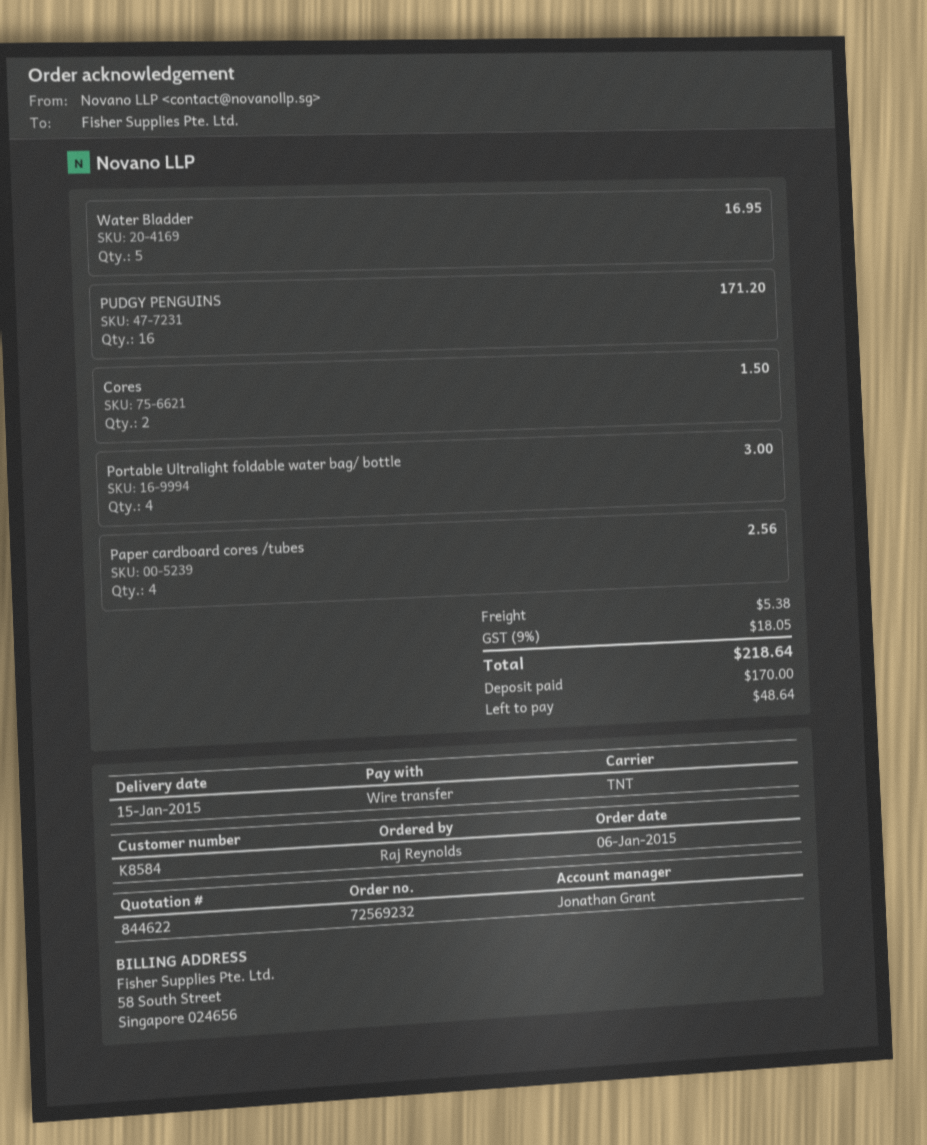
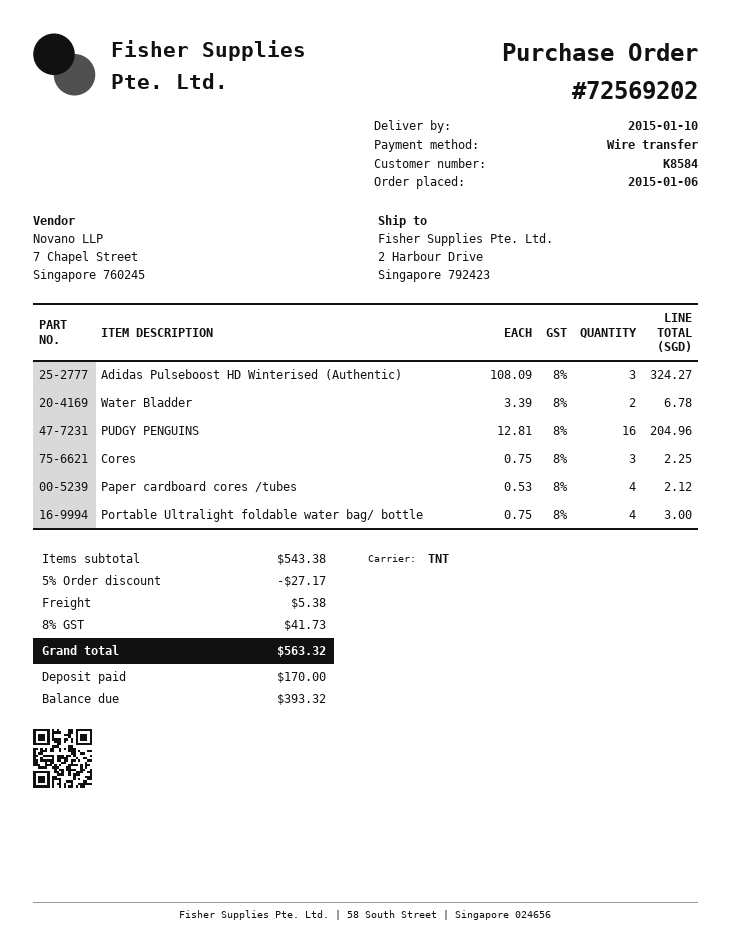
order number: 72569232 -> 72569202
delivery date: 2015-01-15 -> 2015-01-10
Water Bladder: 5 for 16.95 -> 2 for 6.78
PUDGY PENGUINS: 16 for 171.20 -> 16 for 204.96
Cores: 2 for 1.50 -> 3 for 2.25
Paper cardboard cores /tubes: 4 for 2.56 -> 4 for 2.12
Adidas Pulseboost HD Winterised (Authentic): none -> 3 for 324.27
discount: none -> 5% = 27.17
tax: 9% = 18.05 -> 8% = 41.73
total: 218.64 -> 563.32
balance: 48.64 -> 393.32

